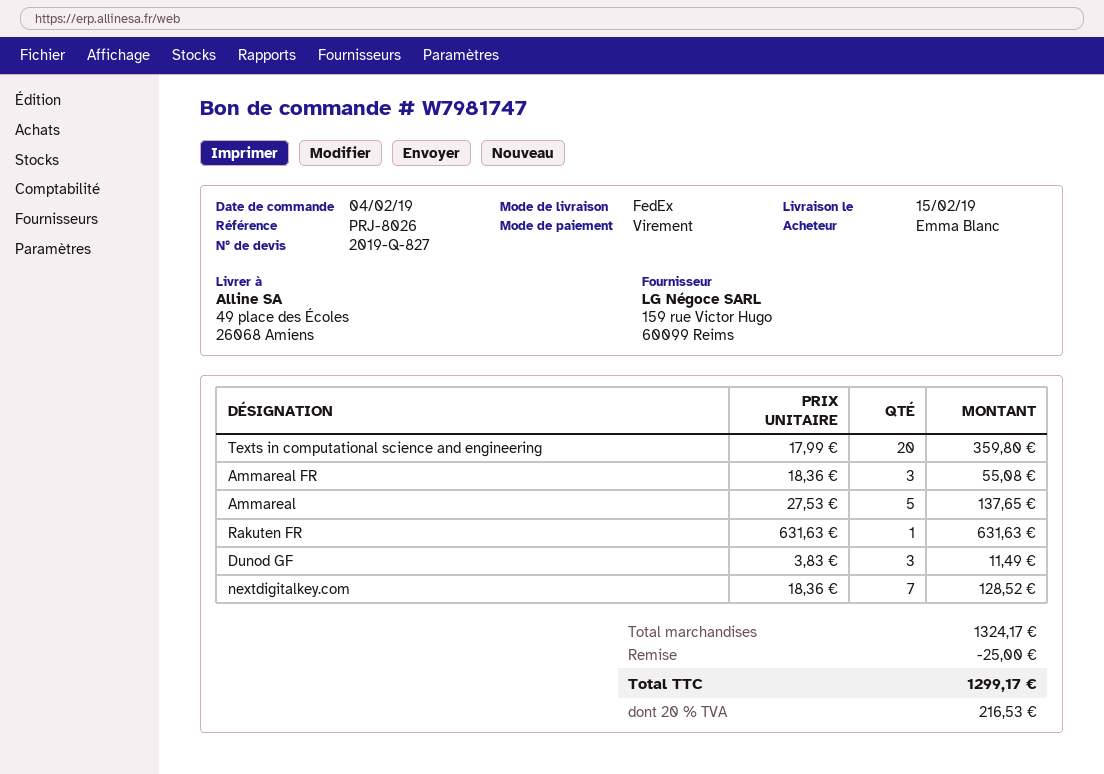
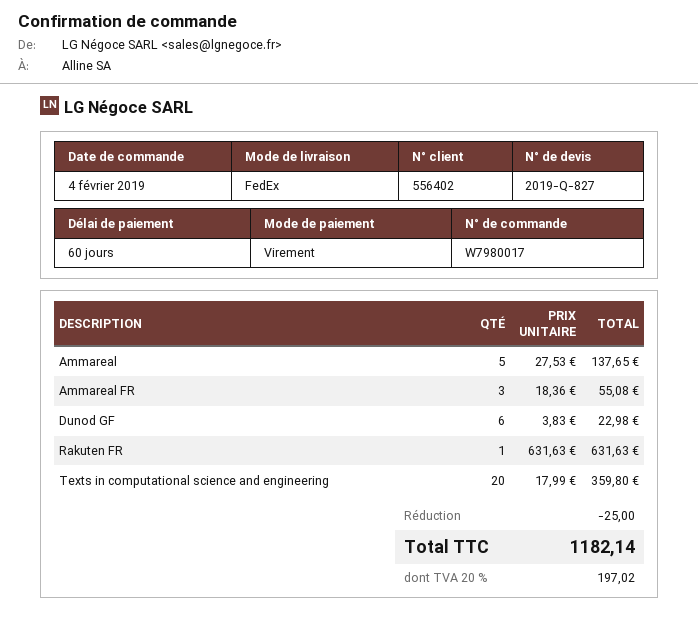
order number: W7981747 -> W7980017
Dunod GF: 3 x 3.83 = 11.49 -> 6 x 3.83 = 22.98
nextdigitalkey.com: 7 x 18.36 = 128.52 -> none
tax: 20% = 216.53 -> 20% = 197.02
total: 1299.17 -> 1182.14

